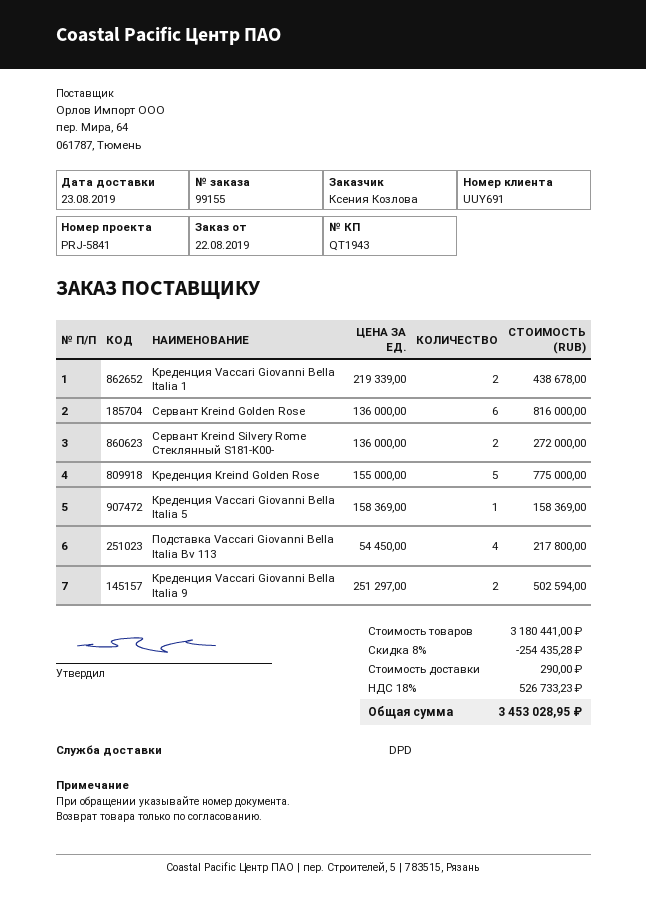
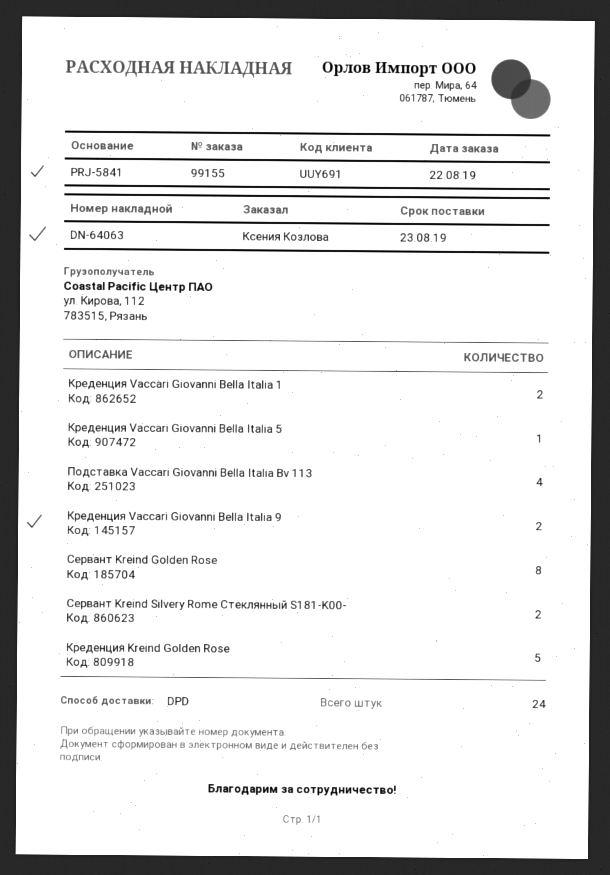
Сервант Kreind Golden Rose: 6 -> 8

